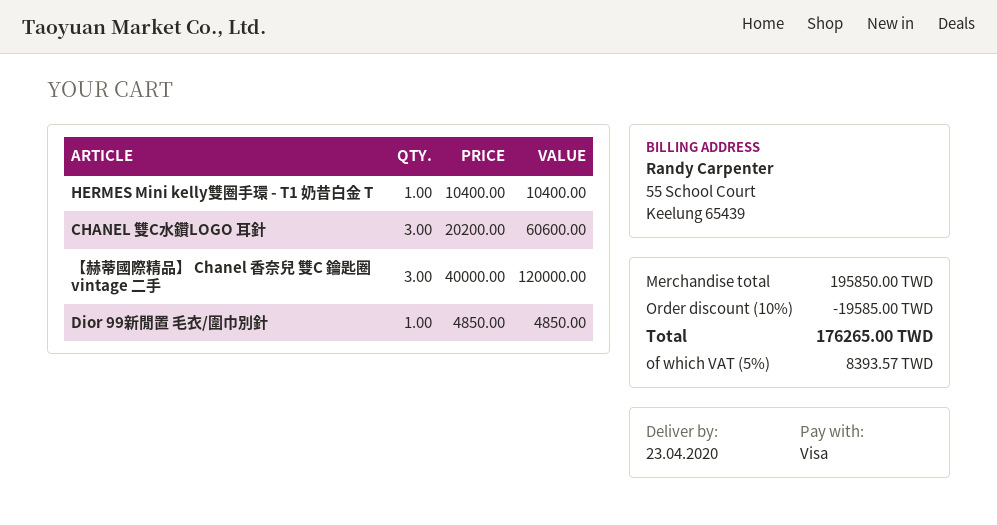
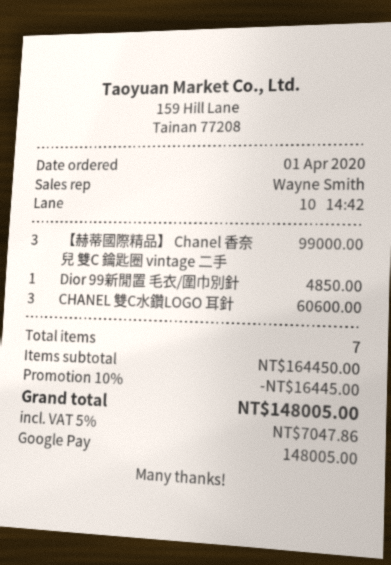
payment method: Visa -> Google Pay
HERMES Mini kelly雙圈手環 - T1 奶昔白金 T: 1 for 10400.00 -> none
【赫蒂國際精品】 Chanel 香奈兒 雙C 鑰匙圈 vintage 二手: 3 for 120000.00 -> 3 for 99000.00
subtotal: 195850.00 -> 164450.00
discount: 10% = 19585.00 -> 10% = 16445.00
tax: 5% = 8393.57 -> 5% = 7047.86
total: 176265.00 -> 148005.00

